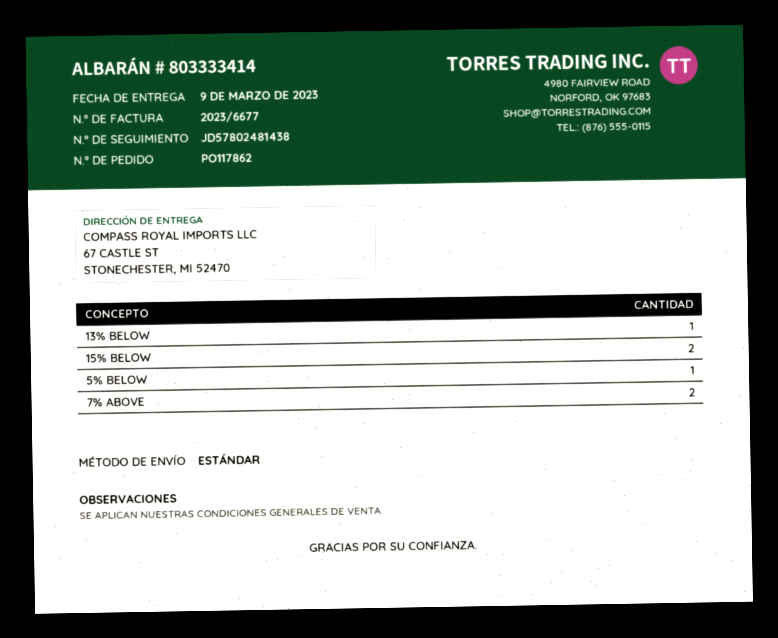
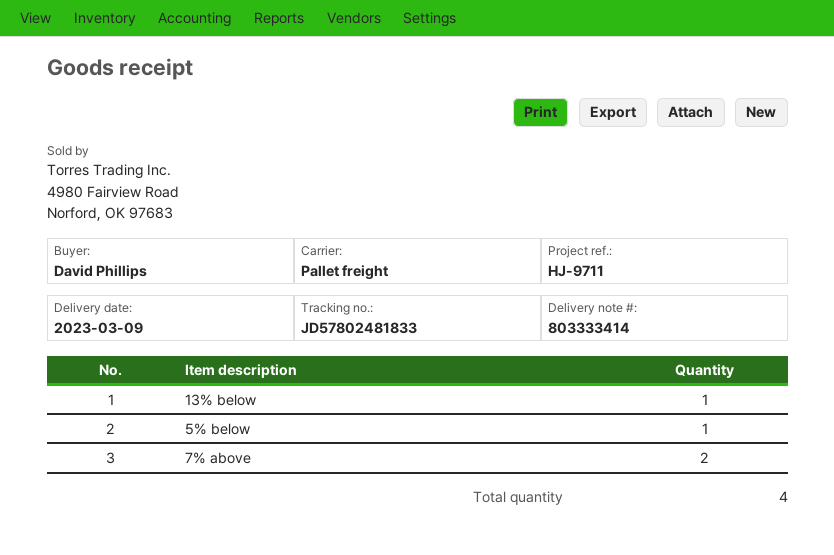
shipping method: standard -> pallet freight
tracking number: JD57802481438 -> JD57802481833
15% BELOW: 2 -> none

